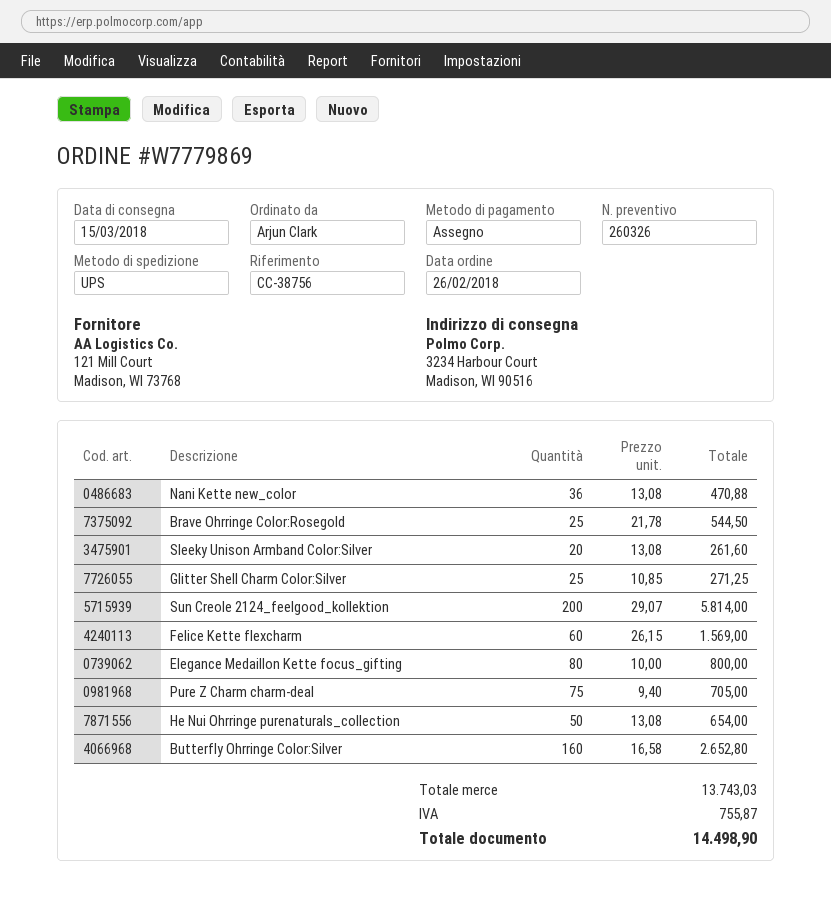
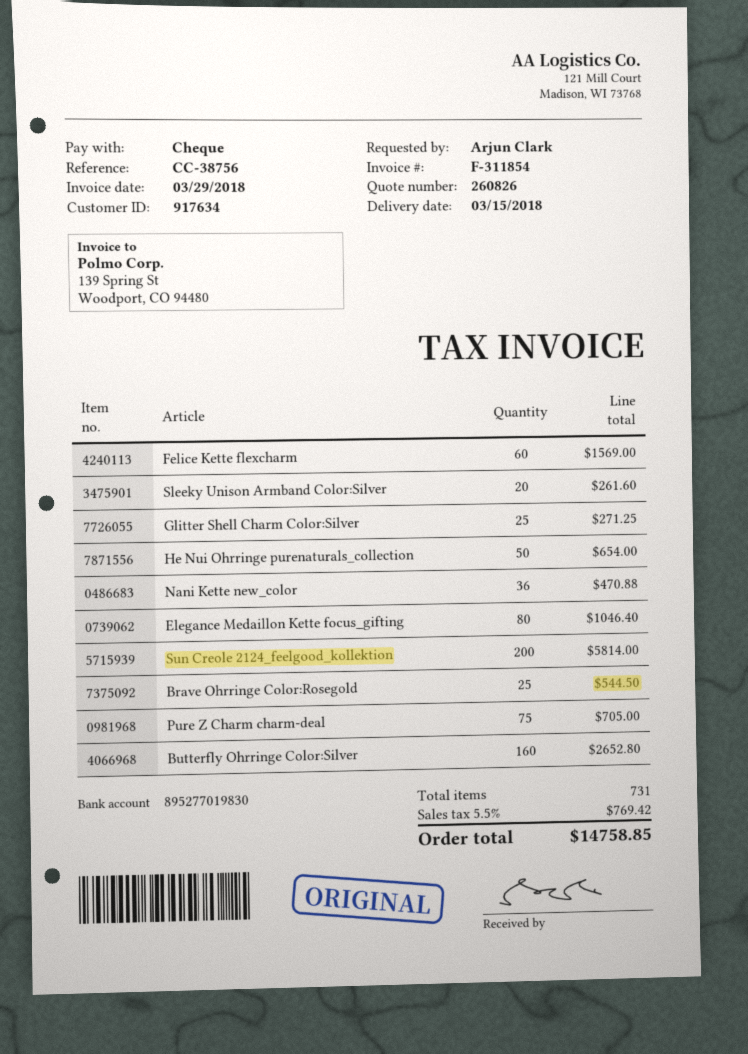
quote number: 260326 -> 260826
Elegance Medaillon Kette focus_gifting: 80 for 800.00 -> 80 for 1046.40
tax: 755.87 -> 769.42
total: 14498.90 -> 14758.85

